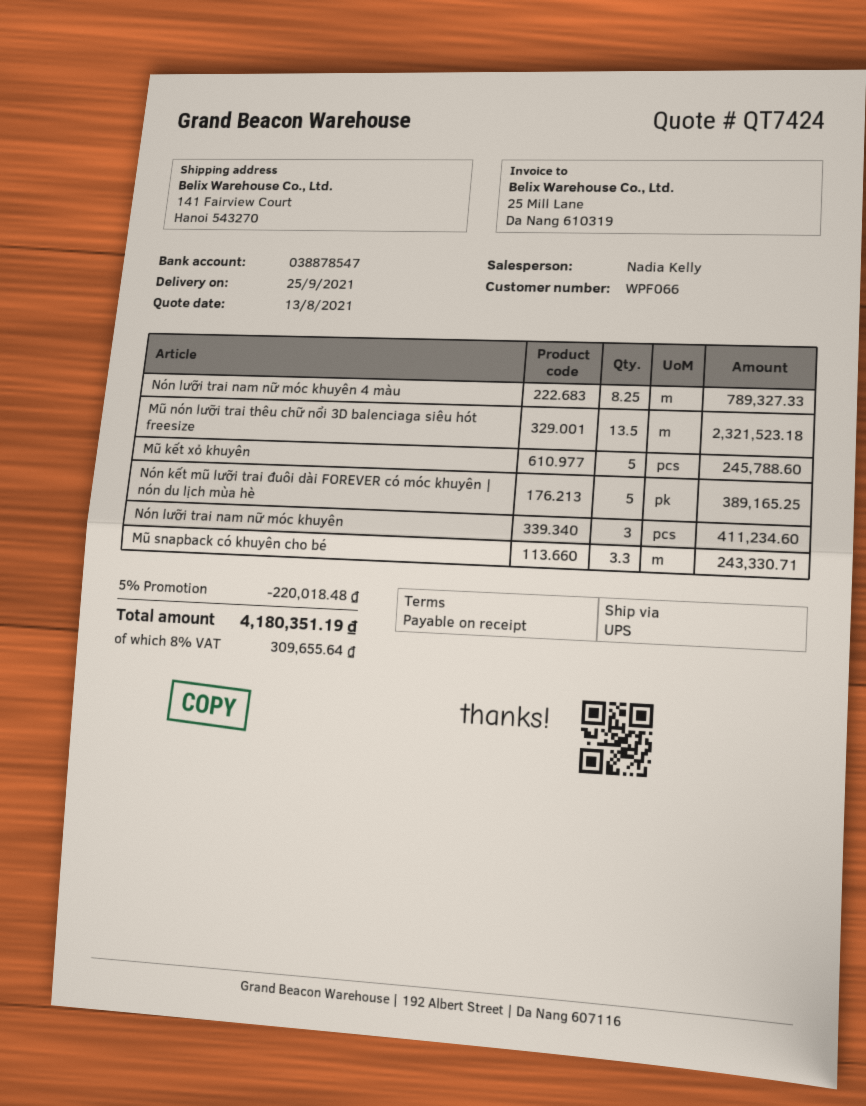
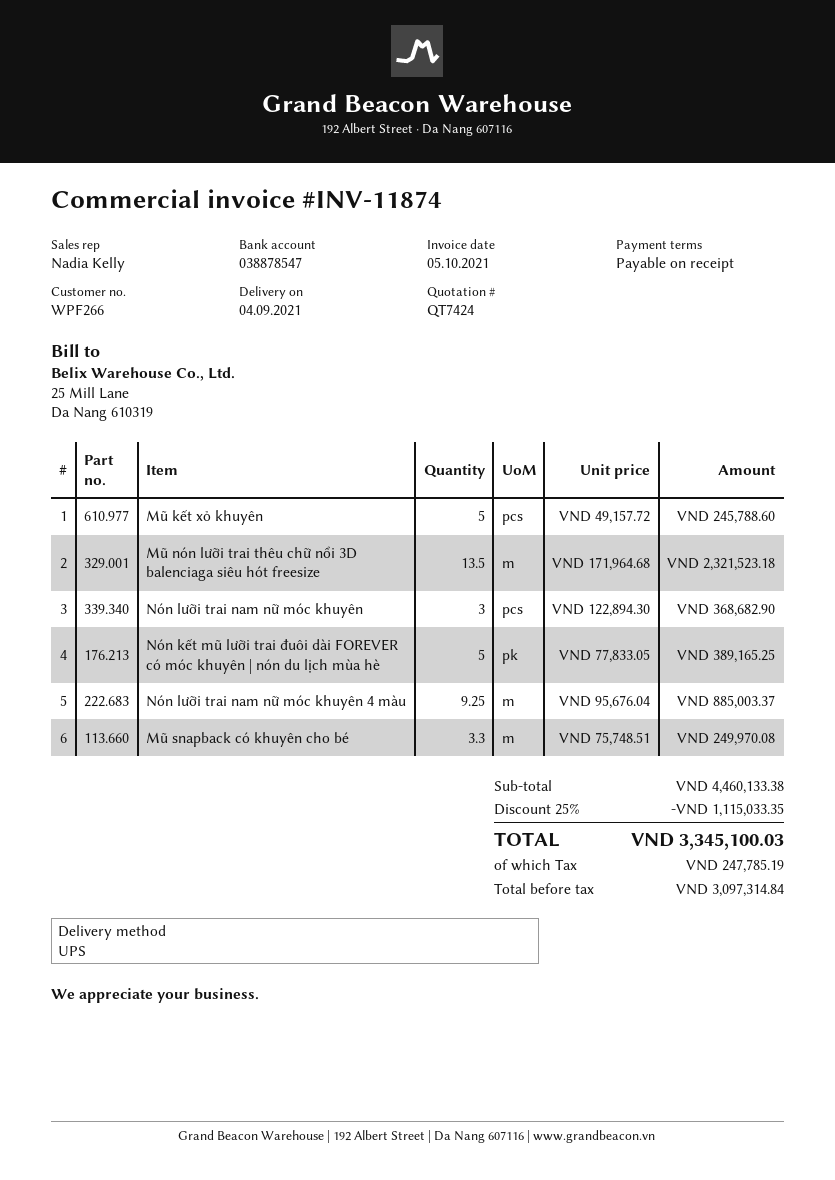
delivery date: 2021-09-25 -> 2021-09-04
customer number: WPF066 -> WPF266
Nón lưỡi trai nam nữ móc khuyên 4 màu: 8.25 for 789327.33 -> 9.25 for 885003.37
Nón lưỡi trai nam nữ móc khuyên: 3 for 411234.60 -> 3 for 368682.90
Mũ snapback có khuyên cho bé: 3.3 for 243330.71 -> 3.3 for 249970.08
discount: 5% = 220018.48 -> 25% = 1115033.35
tax: 309655.64 -> 247785.19
total: 4180351.19 -> 3345100.03

